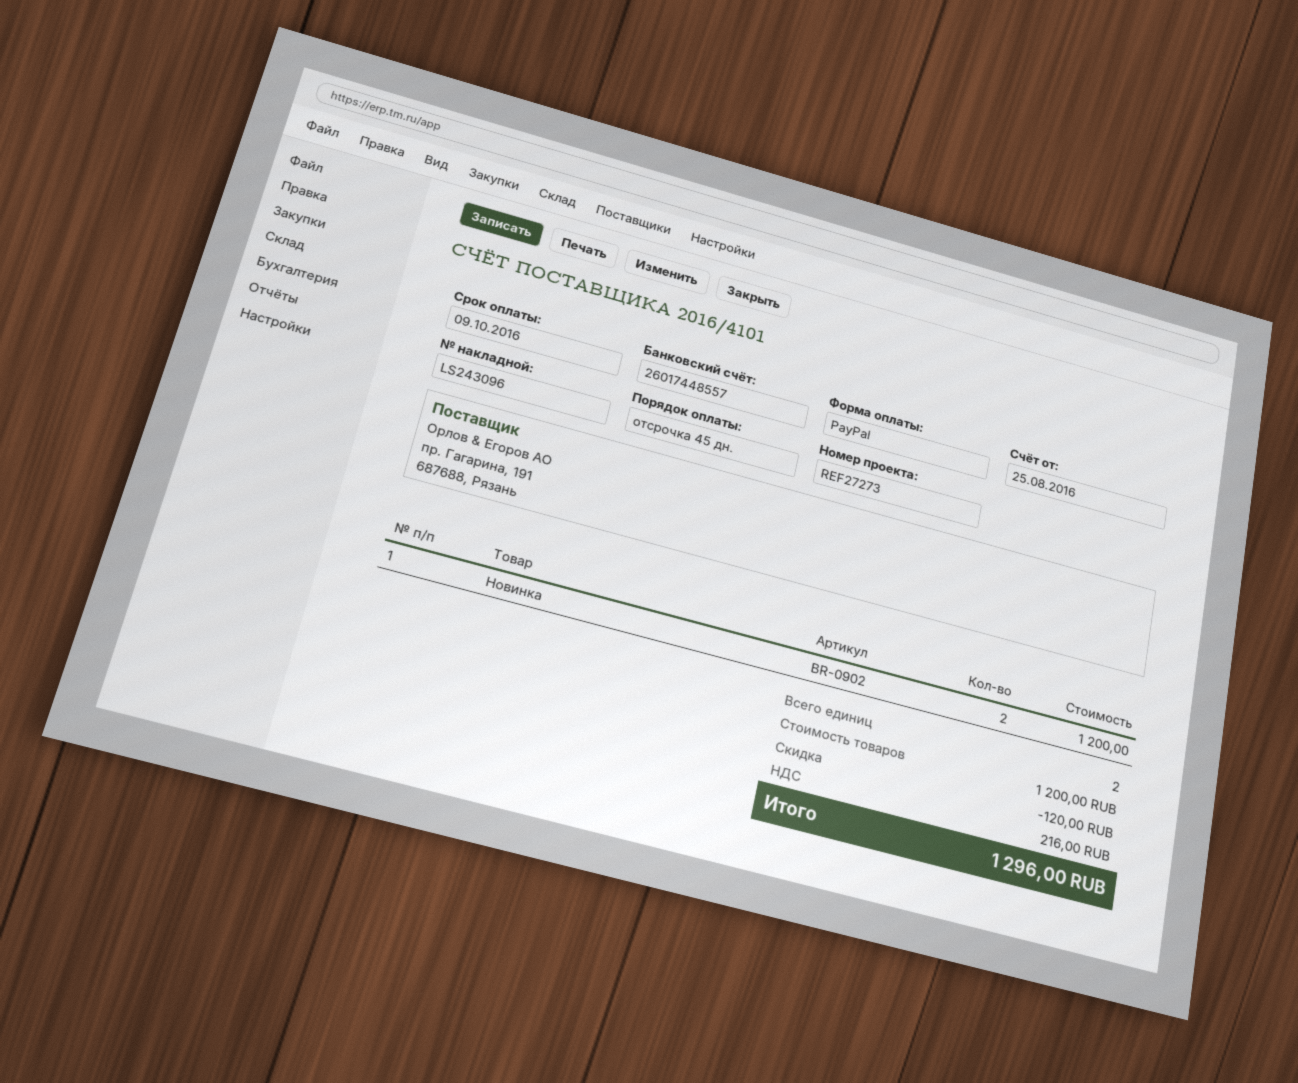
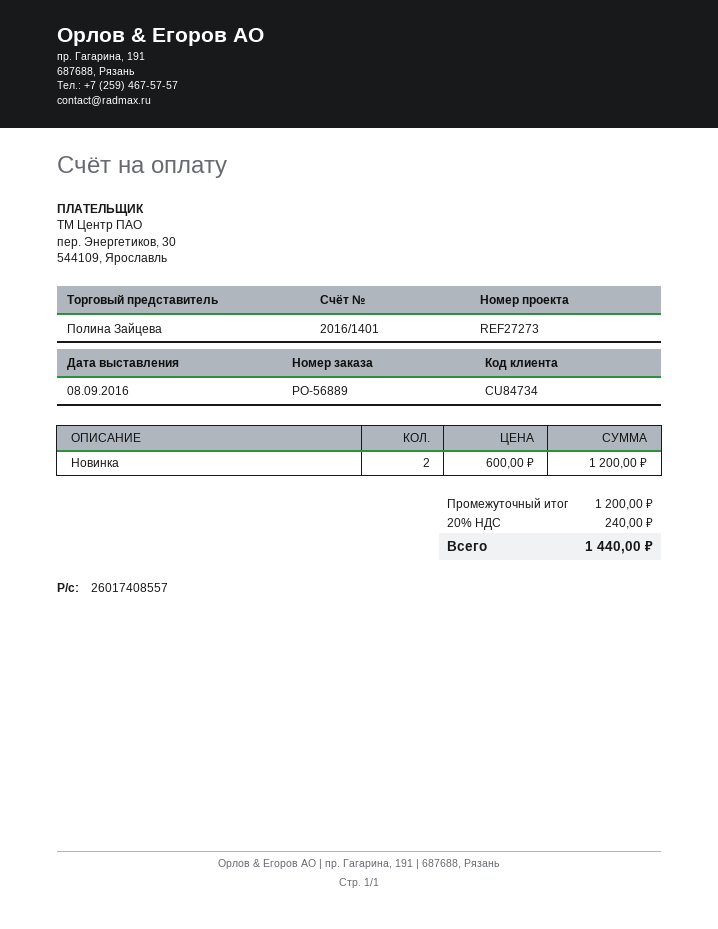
invoice number: 2016/4101 -> 2016/1401
invoice date: 2016-08-25 -> 2016-09-08
bank account: 26017448557 -> 26017408557
discount: 120.00 -> none
tax: 216.00 -> 240.00
total: 1296.00 -> 1440.00

